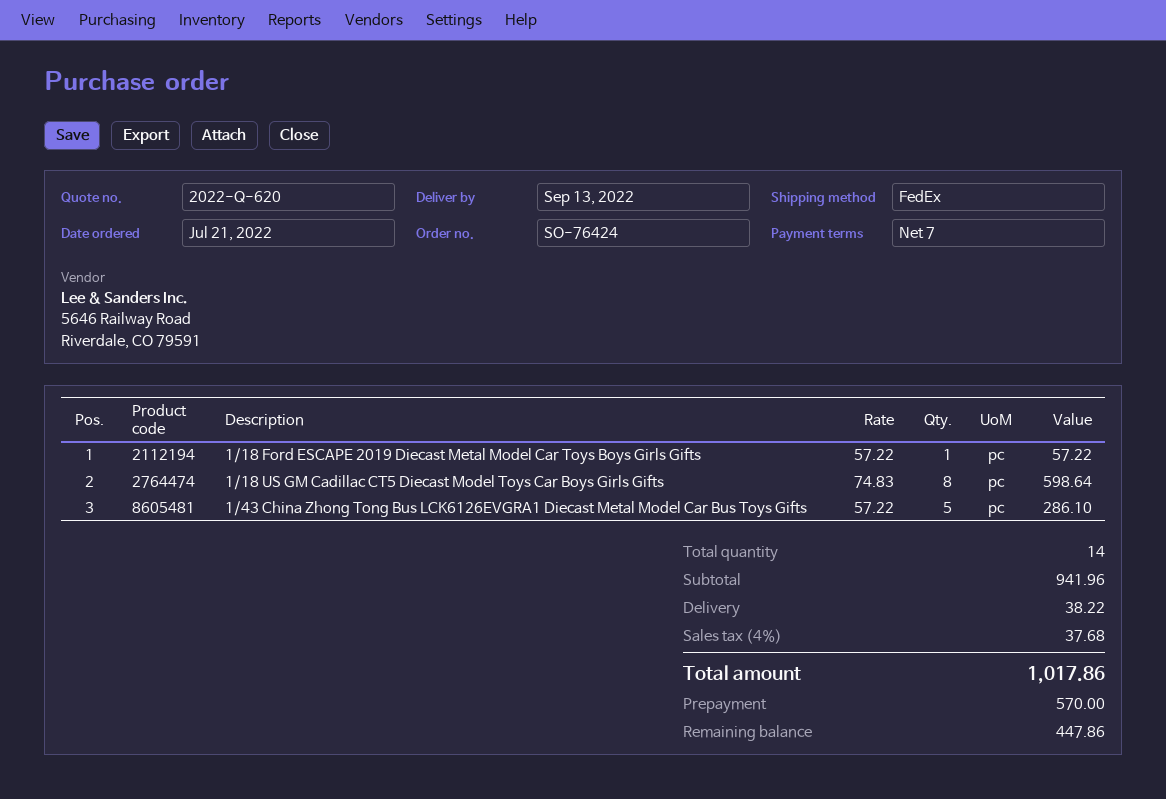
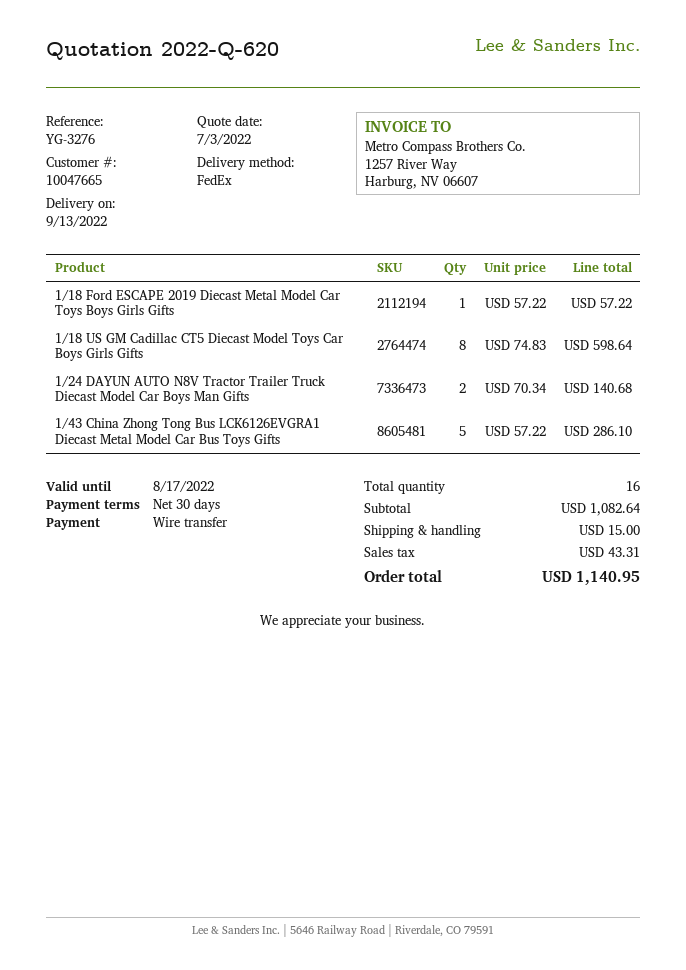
payment terms: 7 days -> 30 days
1/24 DAYUN AUTO N8V Tractor Trailer Truck Diecast Model Car Boys Man Gifts: none -> 2 x 70.34 = 140.68
total quantity: 14 -> 16
subtotal: 941.96 -> 1082.64
shipping: 38.22 -> 15.00
tax: 37.68 -> 43.31
total: 1017.86 -> 1140.95

